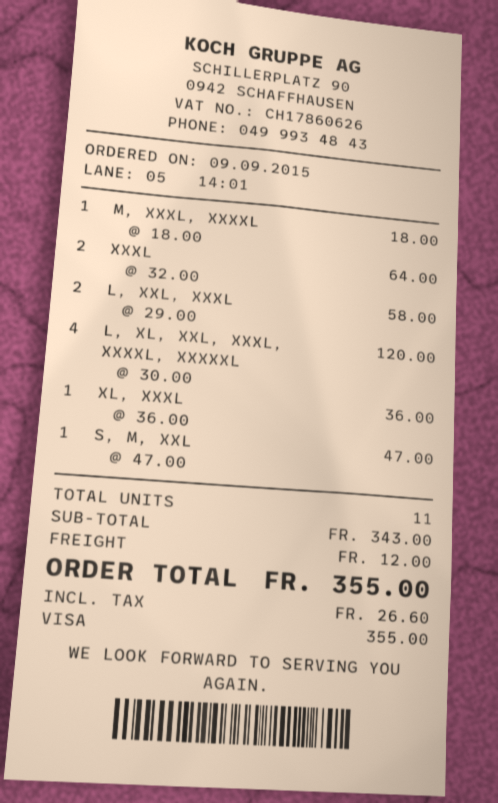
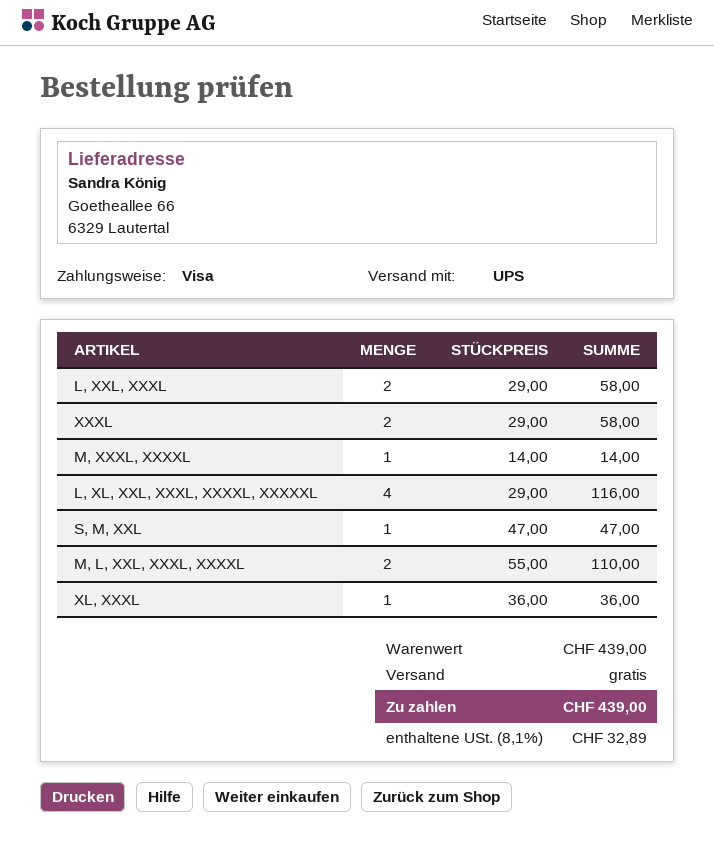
M, XXXL, XXXXL: 1 x 18.00 = 18.00 -> 1 x 14.00 = 14.00
XXXL: 2 x 32.00 = 64.00 -> 2 x 29.00 = 58.00
L, XL, XXL, XXXL, XXXXL, XXXXXL: 4 x 30.00 = 120.00 -> 4 x 29.00 = 116.00
M, L, XXL, XXXL, XXXXL: none -> 2 x 55.00 = 110.00
subtotal: 343.00 -> 439.00
shipping: 12.00 -> 0.00
tax: 26.60 -> 32.89
total: 355.00 -> 439.00

